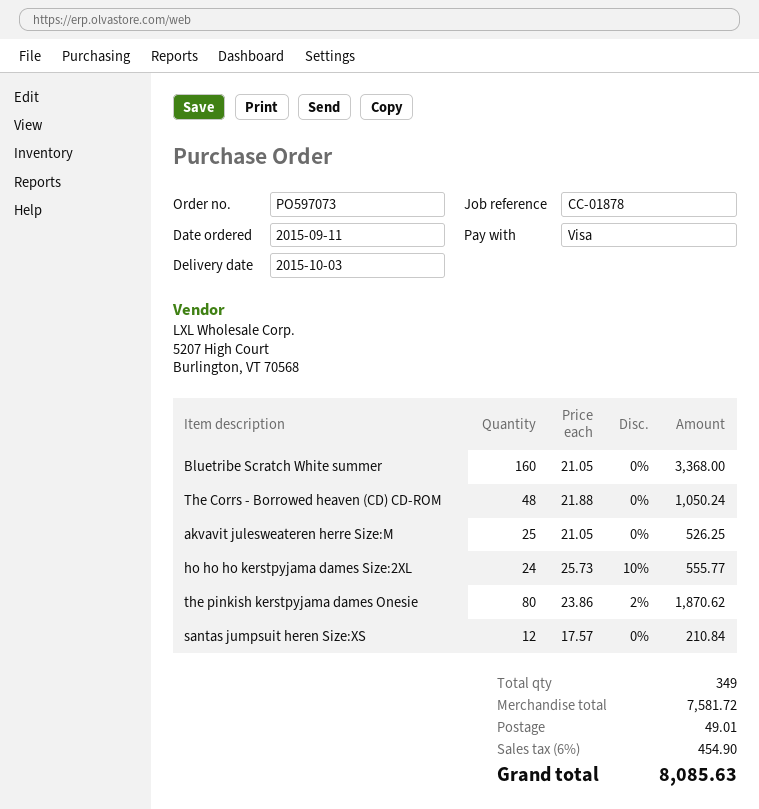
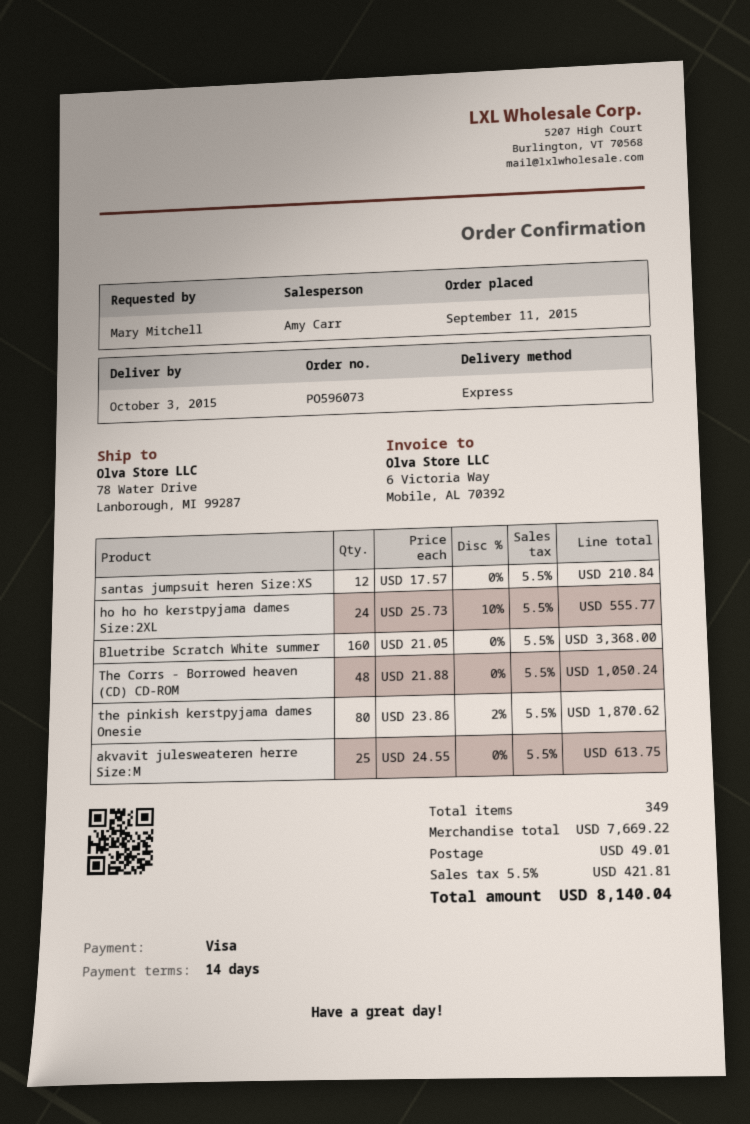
order number: PO597073 -> PO596073
akvavit julesweateren herre Size:M: 25 x 21.05 = 526.25 -> 25 x 24.55 = 613.75
subtotal: 7581.72 -> 7669.22
tax: 6% = 454.90 -> 5.5% = 421.81
total: 8085.63 -> 8140.04

